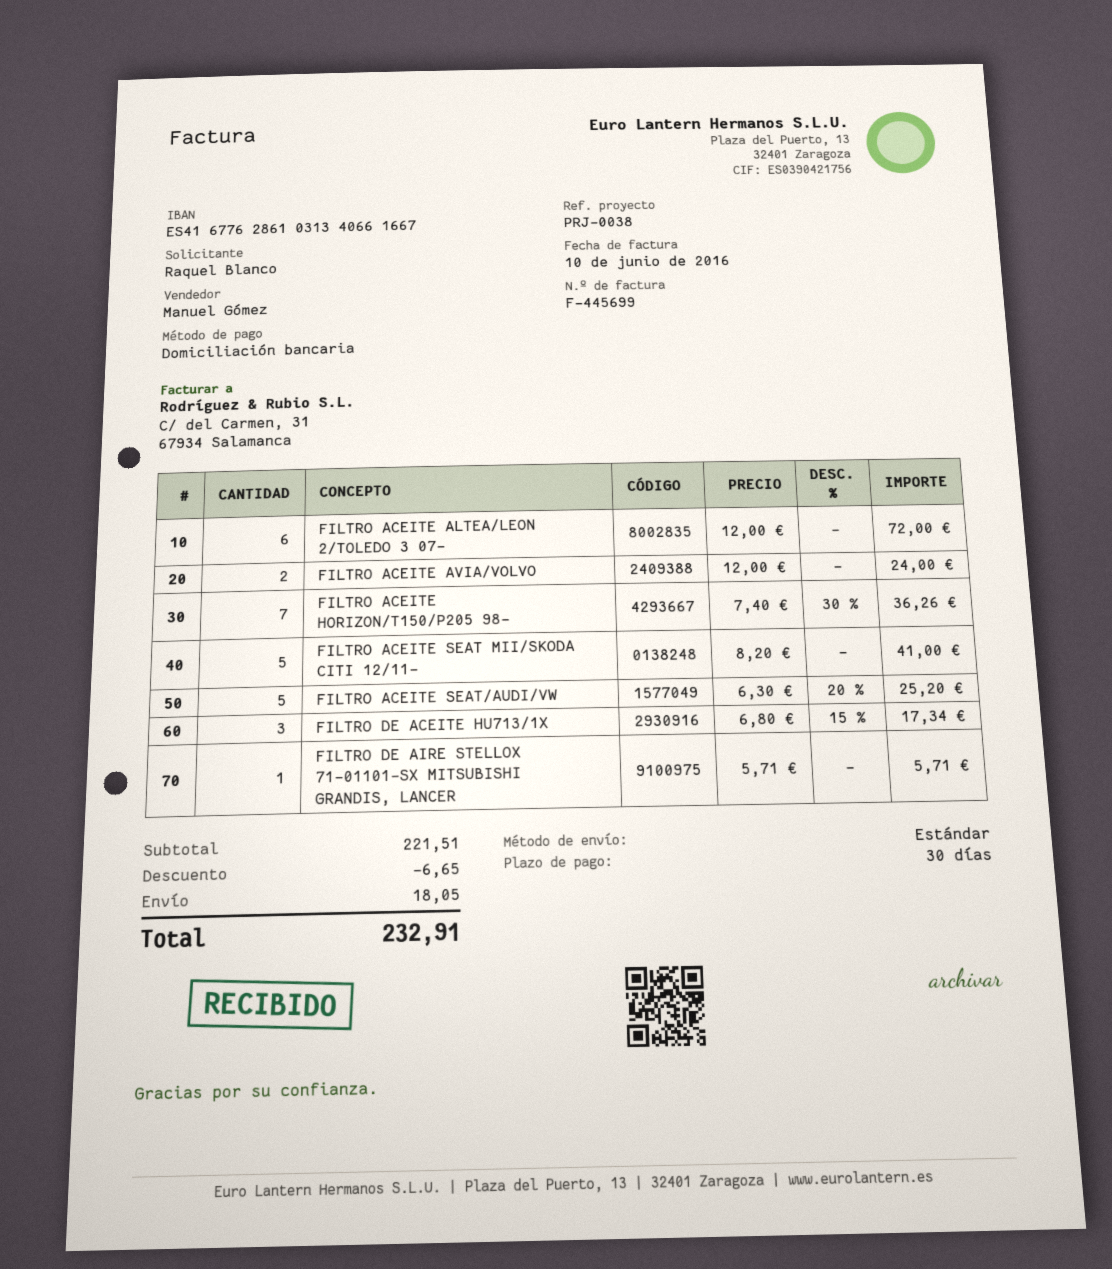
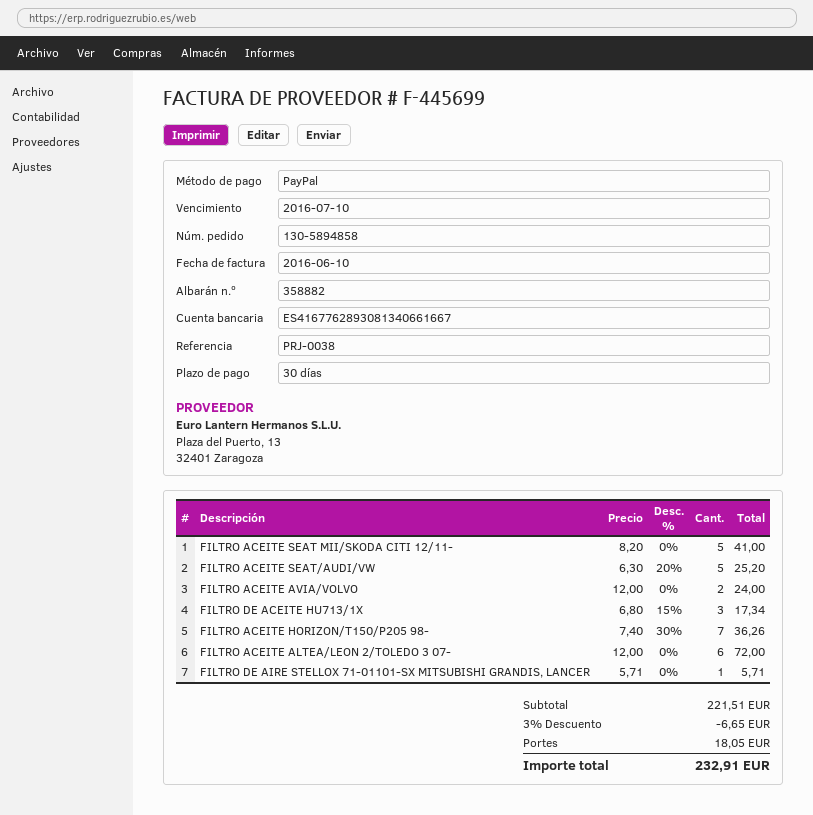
payment method: direct debit -> PayPal
bank account: ES4167762861031340661667 -> ES4167762893081340661667

